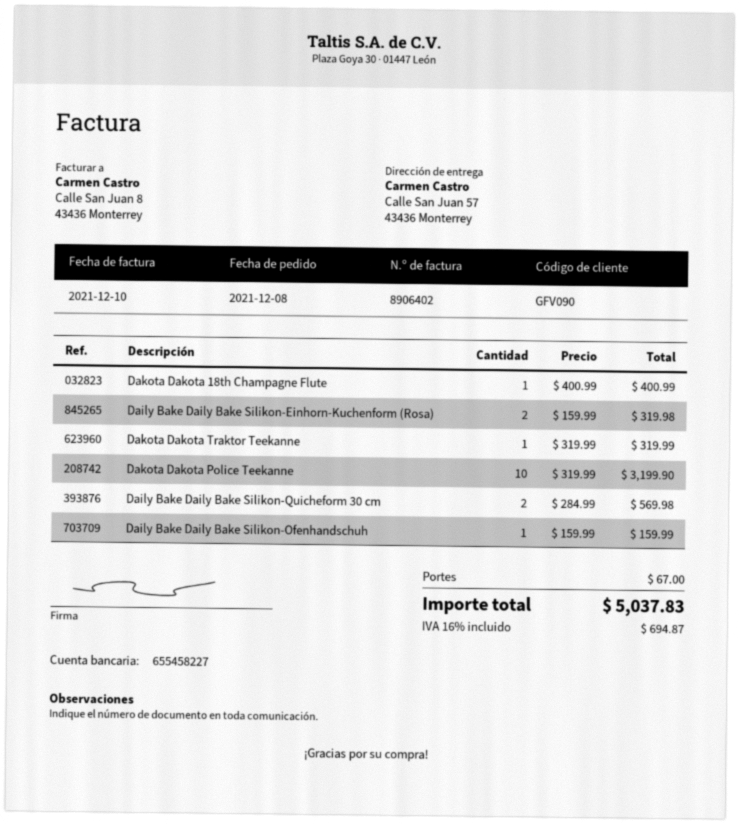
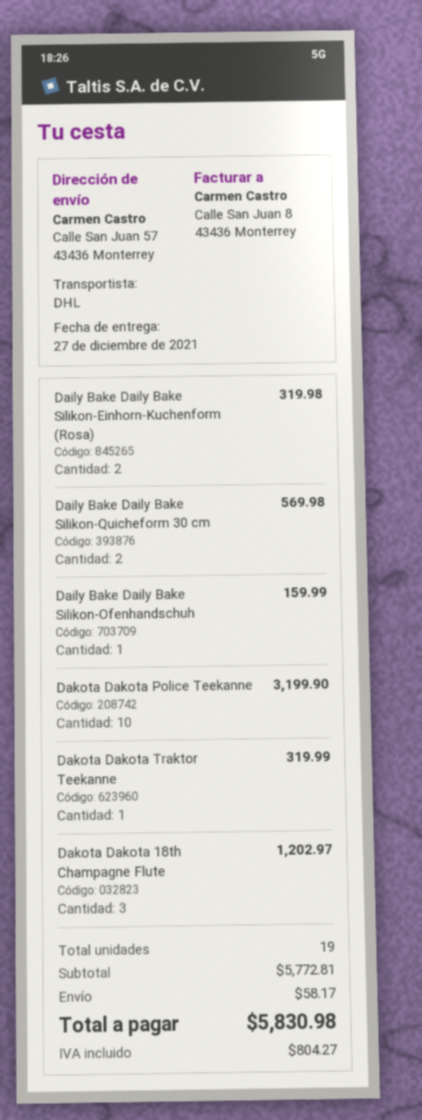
Dakota Dakota 18th Champagne Flute: 1 for 400.99 -> 3 for 1202.97
shipping: 67.00 -> 58.17
tax: 694.87 -> 804.27
total: 5037.83 -> 5830.98

